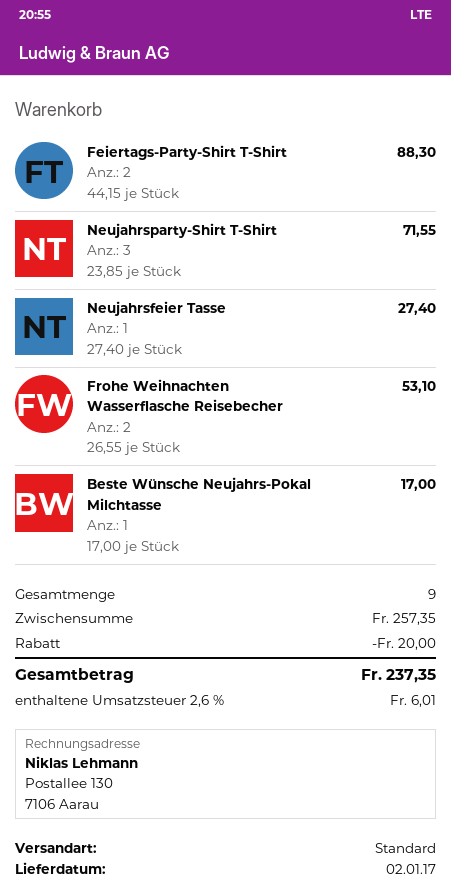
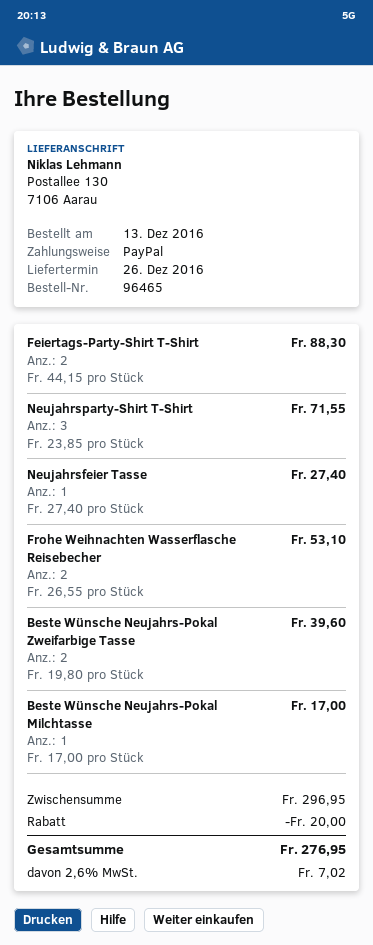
delivery date: 2017-01-02 -> 2016-12-26
Beste Wünsche Neujahrs-Pokal Zweifarbige Tasse: none -> 2 x 19.80 = 39.60
subtotal: 257.35 -> 296.95
tax: 2.6% = 6.01 -> 2.6% = 7.02
total: 237.35 -> 276.95

